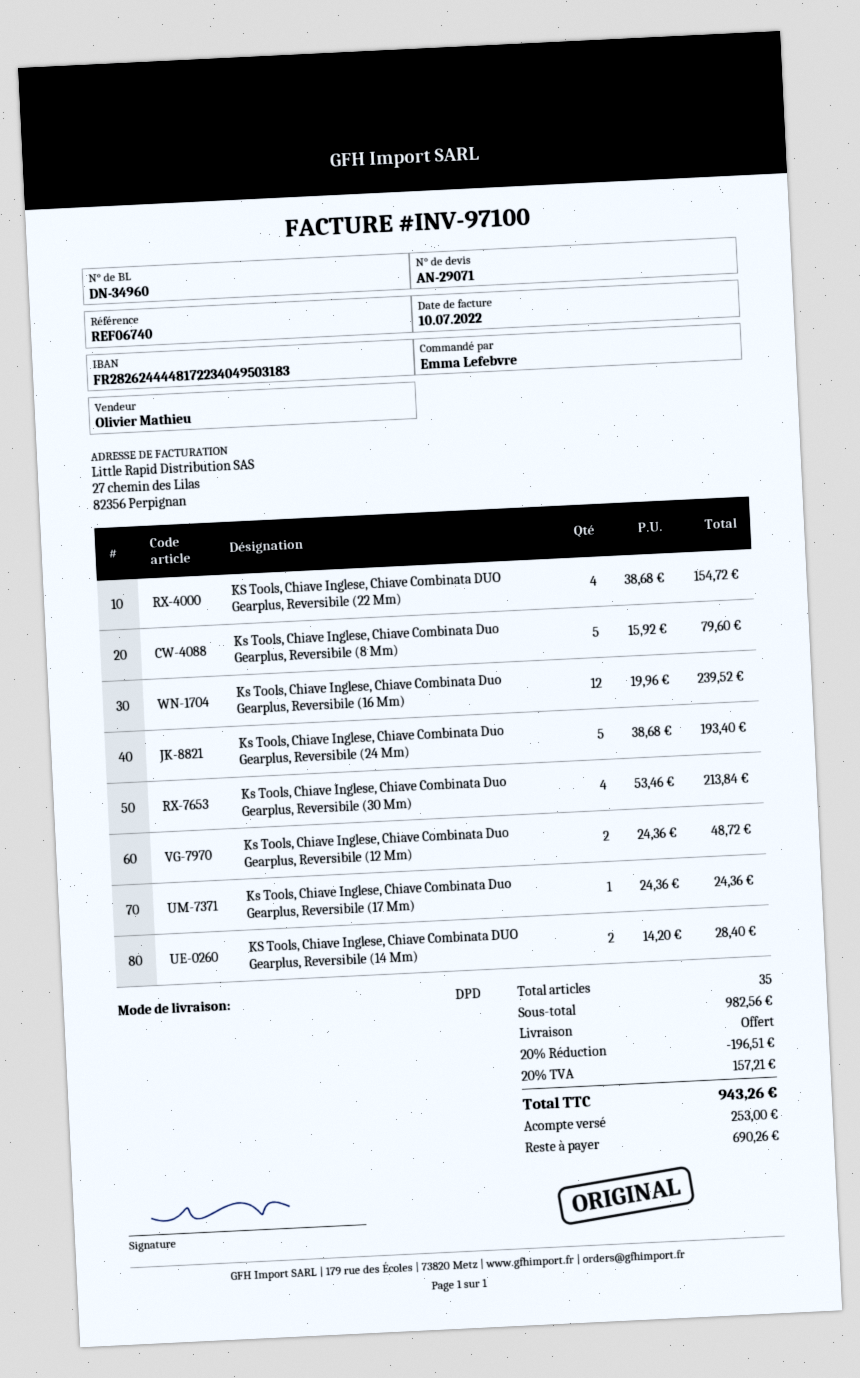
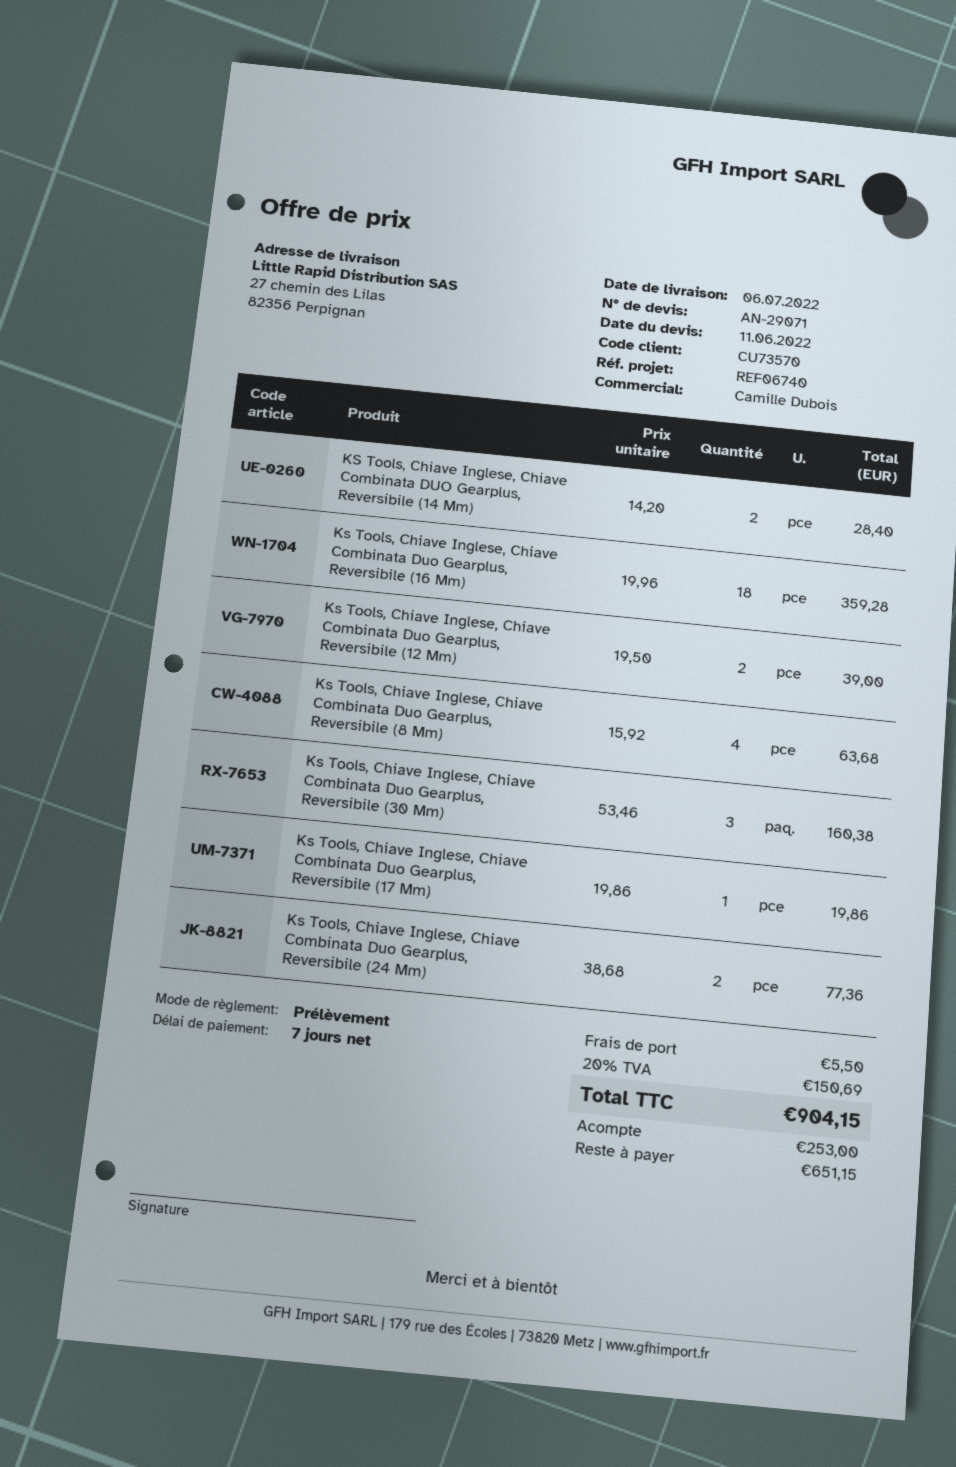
sales rep: Olivier Mathieu -> Camille Dubois
KS Tools, Chiave Inglese, Chiave Combinata DUO Gearplus, Reversibile (22 Mm): 4 x 38.68 = 154.72 -> none
Ks Tools, Chiave Inglese, Chiave Combinata Duo Gearplus, Reversibile (8 Mm): 5 x 15.92 = 79.60 -> 4 x 15.92 = 63.68
Ks Tools, Chiave Inglese, Chiave Combinata Duo Gearplus, Reversibile (16 Mm): 12 x 19.96 = 239.52 -> 18 x 19.96 = 359.28
Ks Tools, Chiave Inglese, Chiave Combinata Duo Gearplus, Reversibile (24 Mm): 5 x 38.68 = 193.40 -> 2 x 38.68 = 77.36
Ks Tools, Chiave Inglese, Chiave Combinata Duo Gearplus, Reversibile (30 Mm): 4 x 53.46 = 213.84 -> 3 x 53.46 = 160.38
Ks Tools, Chiave Inglese, Chiave Combinata Duo Gearplus, Reversibile (12 Mm): 2 x 24.36 = 48.72 -> 2 x 19.50 = 39.00
Ks Tools, Chiave Inglese, Chiave Combinata Duo Gearplus, Reversibile (17 Mm): 1 x 24.36 = 24.36 -> 1 x 19.86 = 19.86
discount: 20% = 196.51 -> none
shipping: 0.00 -> 5.50
tax: 20% = 157.21 -> 20% = 150.69
total: 943.26 -> 904.15
balance: 690.26 -> 651.15

